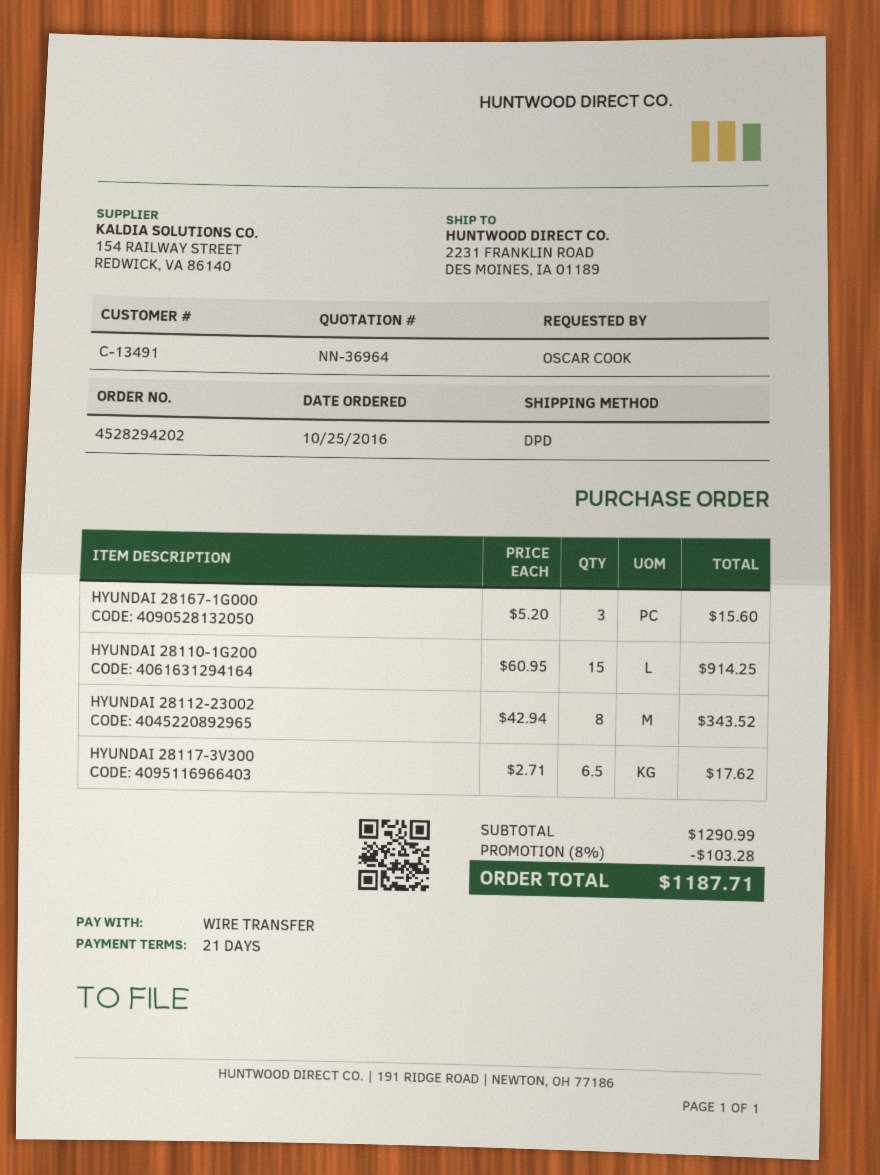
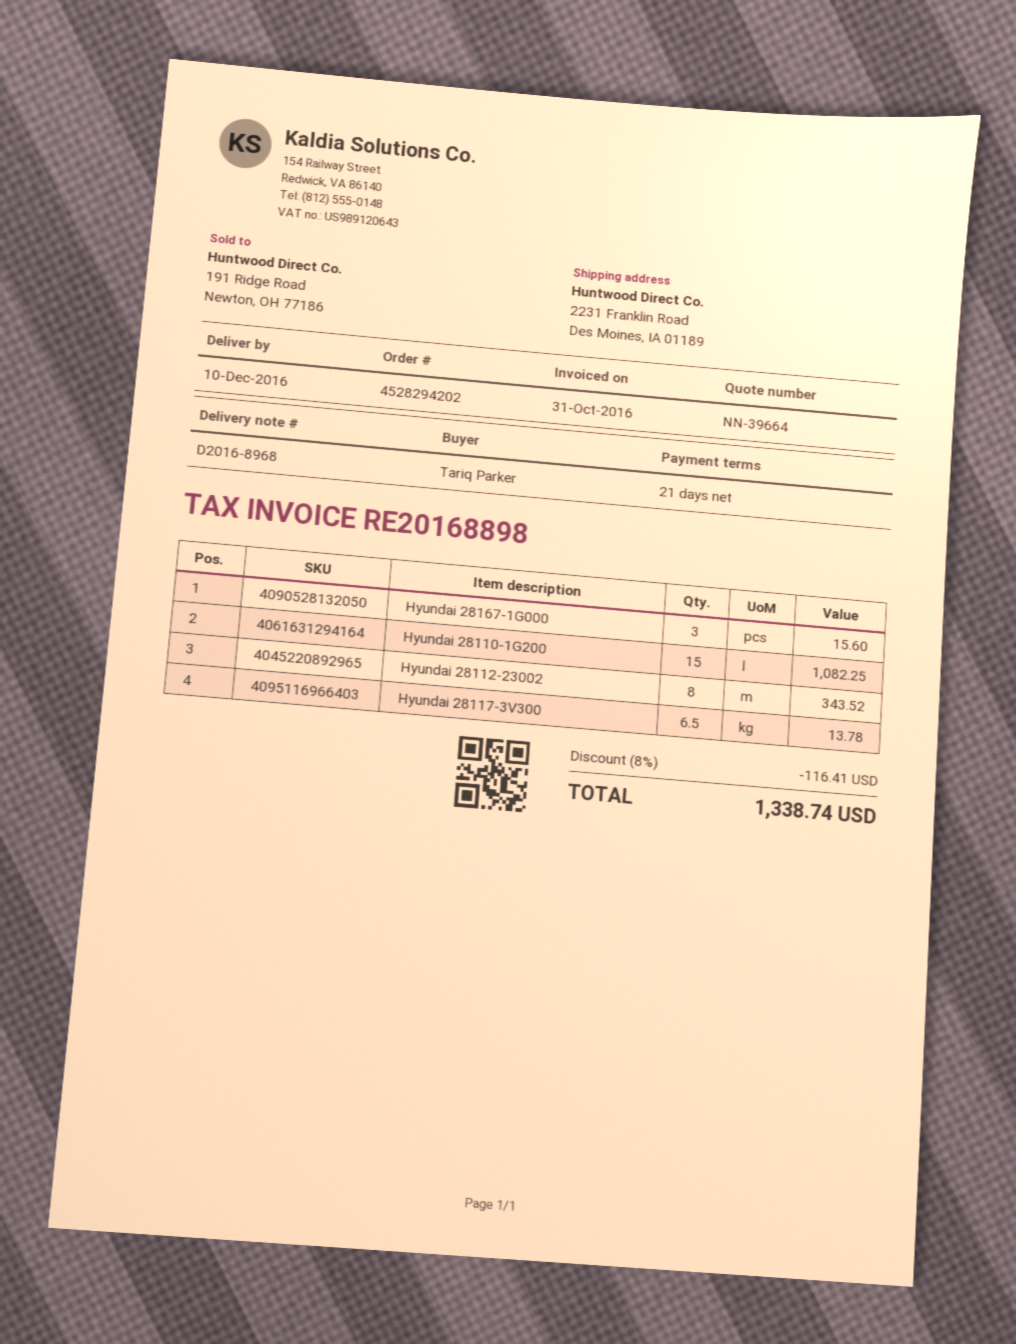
quote number: NN-36964 -> NN-39664
ordered by: OSCAR COOK -> Tariq Parker
HYUNDAI 28110-1G200: 15 for 914.25 -> 15 for 1082.25
HYUNDAI 28117-3V300: 6.5 for 17.62 -> 6.5 for 13.78
discount: 8% = 103.28 -> 8% = 116.41
total: 1187.71 -> 1338.74

